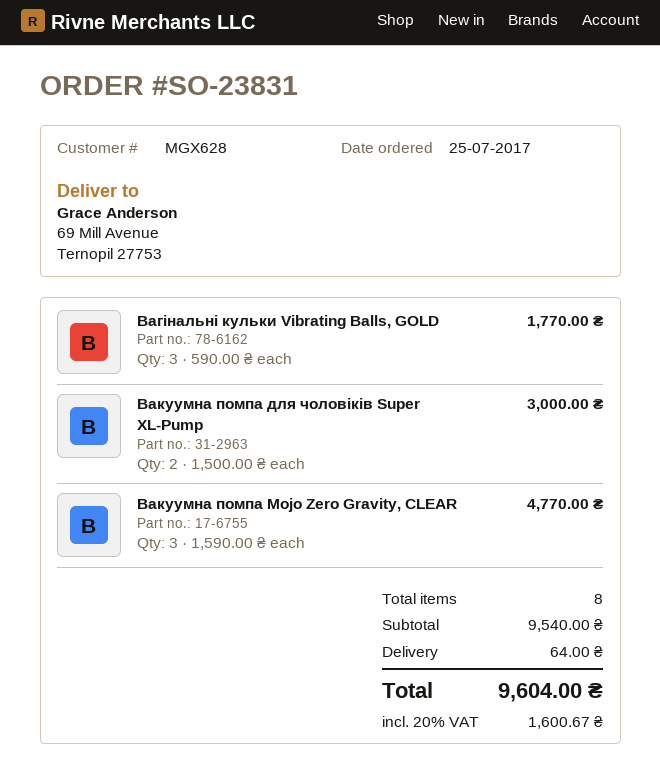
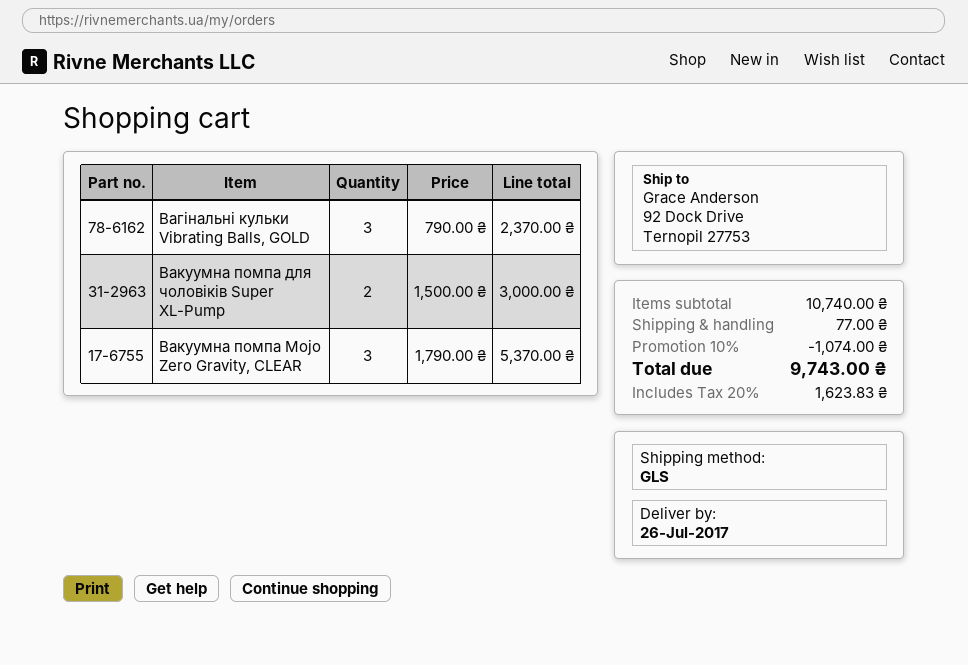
ship to: 69 Mill Avenue, Ternopil 27753 -> 92 Dock Drive, Ternopil 27753
Вагінальні кульки Vibrating Balls, GOLD: 3 x 590.00 = 1770.00 -> 3 x 790.00 = 2370.00
Вакуумна помпа Mojo Zero Gravity, CLEAR: 3 x 1590.00 = 4770.00 -> 3 x 1790.00 = 5370.00
subtotal: 9540.00 -> 10740.00
discount: none -> 10% = 1074.00
shipping: 64.00 -> 77.00
tax: 20% = 1600.67 -> 20% = 1623.83
total: 9604.00 -> 9743.00

